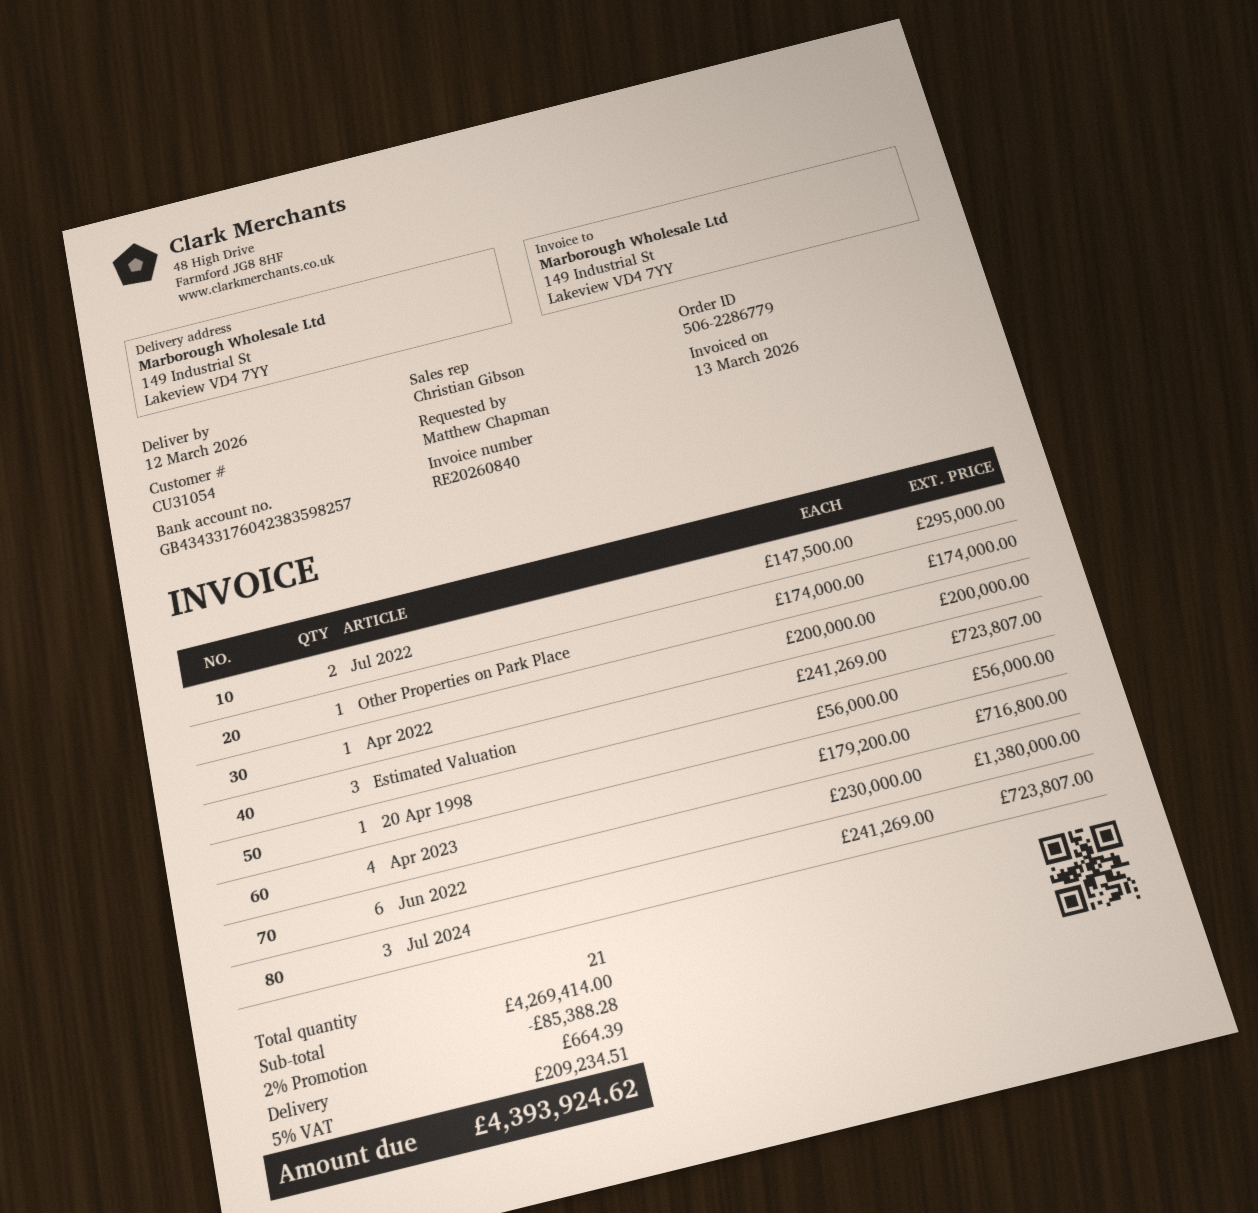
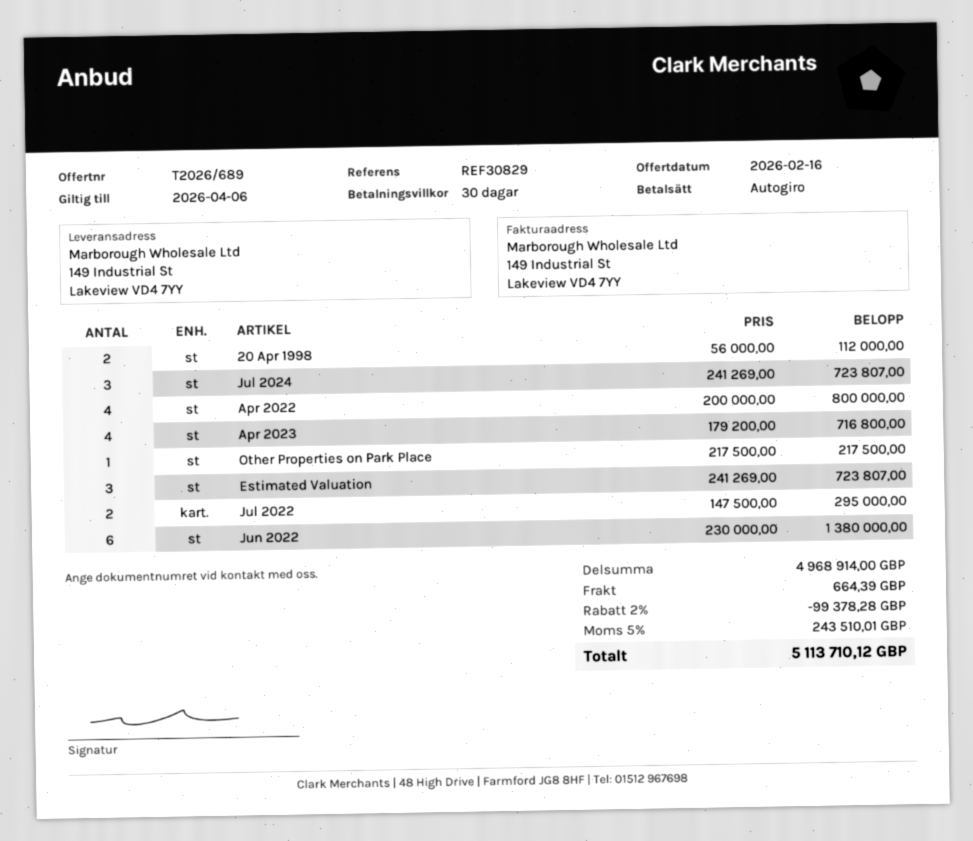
Other Properties on Park Place: 1 x 174000.00 = 174000.00 -> 1 x 217500.00 = 217500.00
Apr 2022: 1 x 200000.00 = 200000.00 -> 4 x 200000.00 = 800000.00
20 Apr 1998: 1 x 56000.00 = 56000.00 -> 2 x 56000.00 = 112000.00
subtotal: 4269414.00 -> 4968914.00
discount: 2% = 85388.28 -> 2% = 99378.28
tax: 5% = 209234.51 -> 5% = 243510.01
total: 4393924.62 -> 5113710.12

